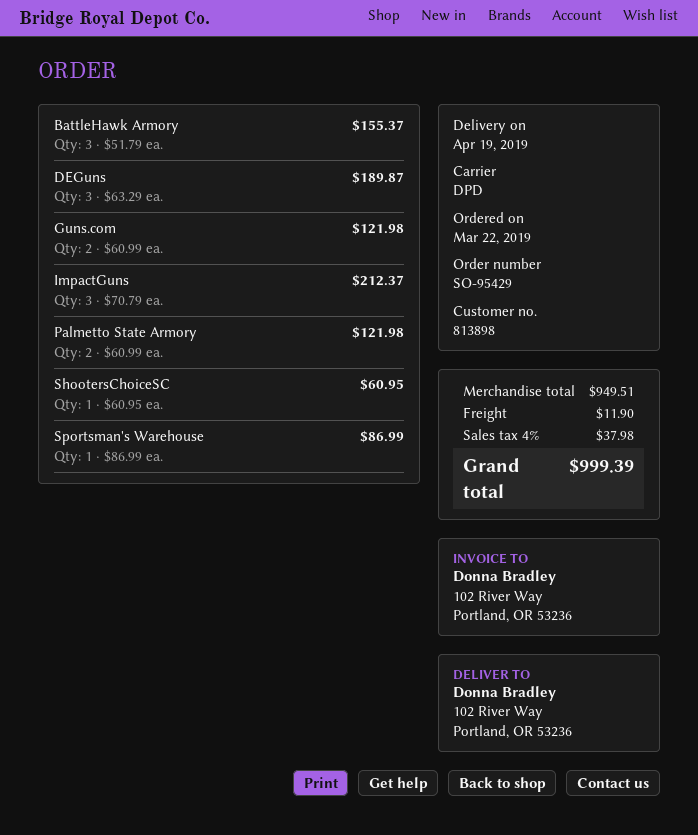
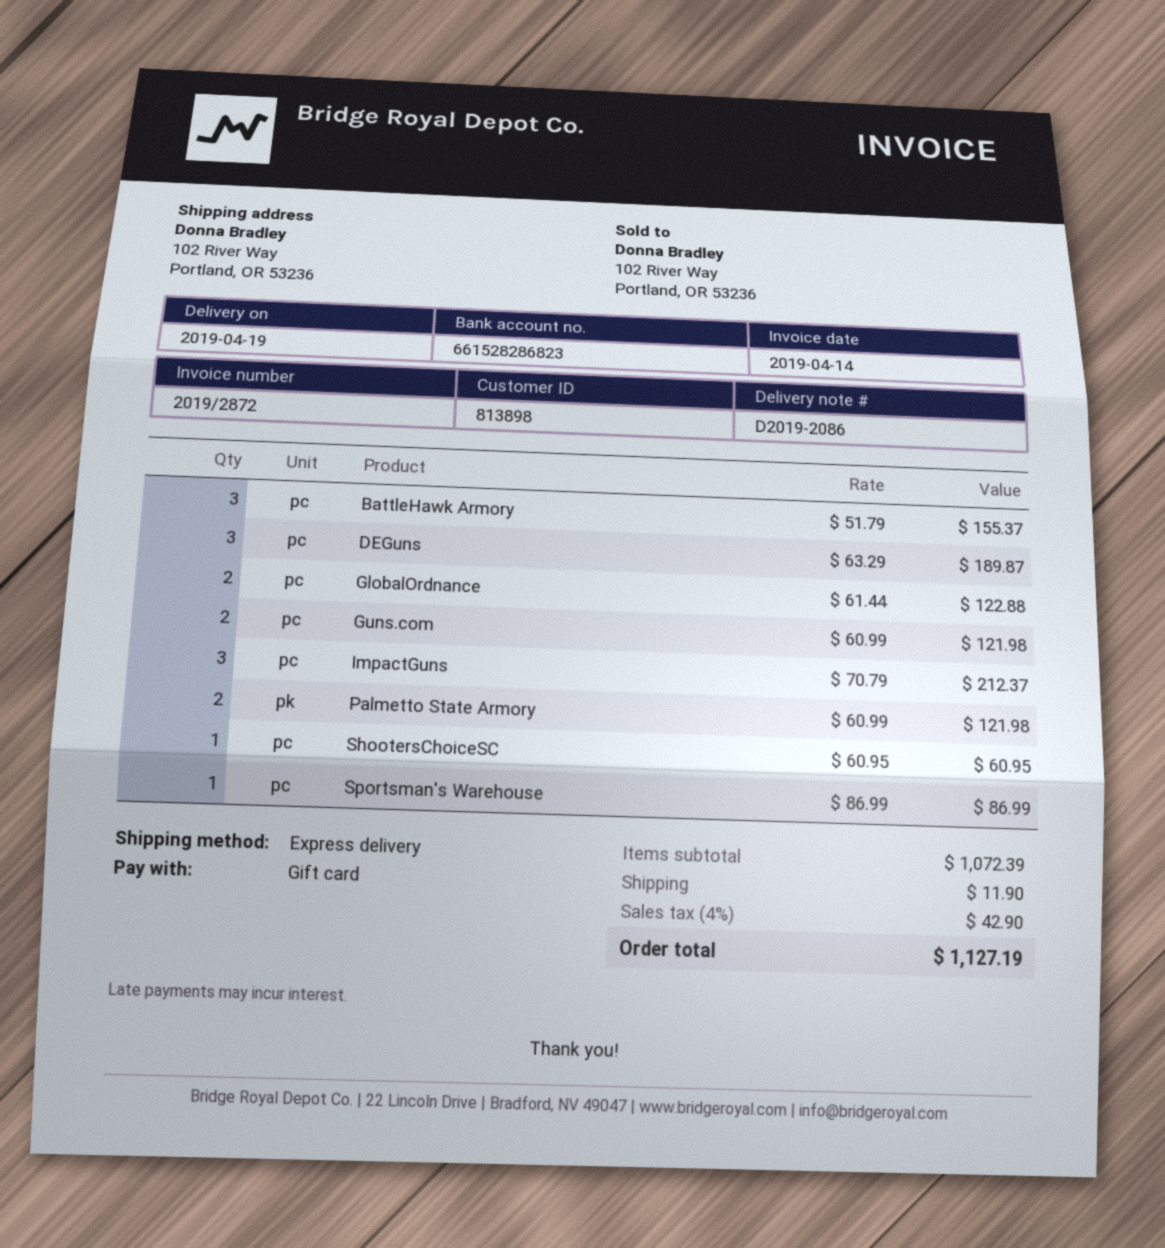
shipping method: DPD -> express
GlobalOrdnance: none -> 2 x 61.44 = 122.88
subtotal: 949.51 -> 1072.39
tax: 4% = 37.98 -> 4% = 42.90
total: 999.39 -> 1127.19

